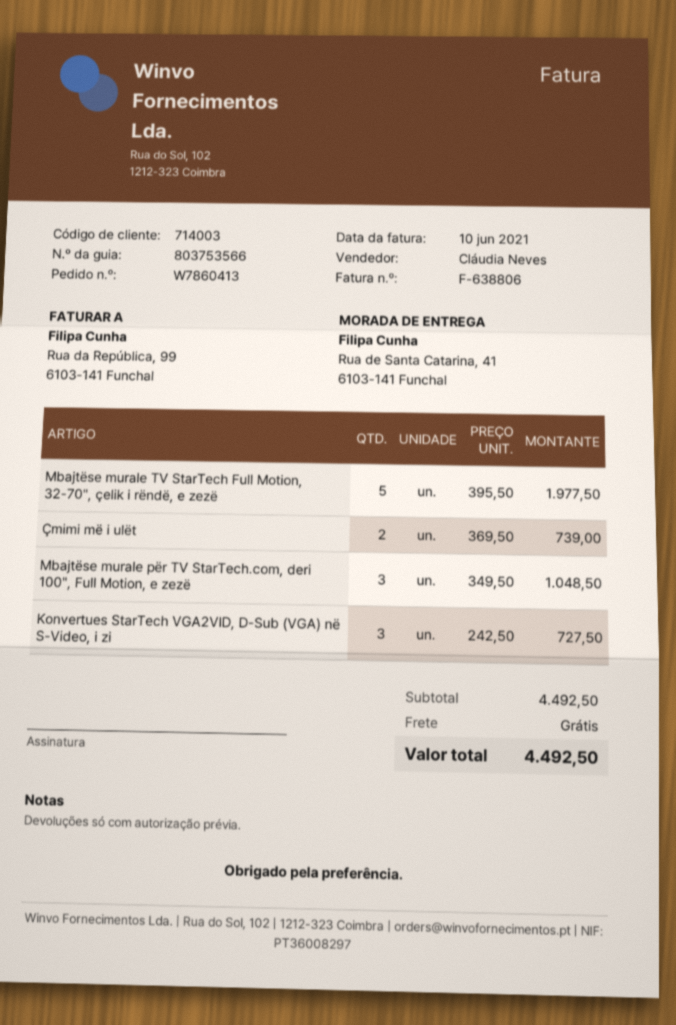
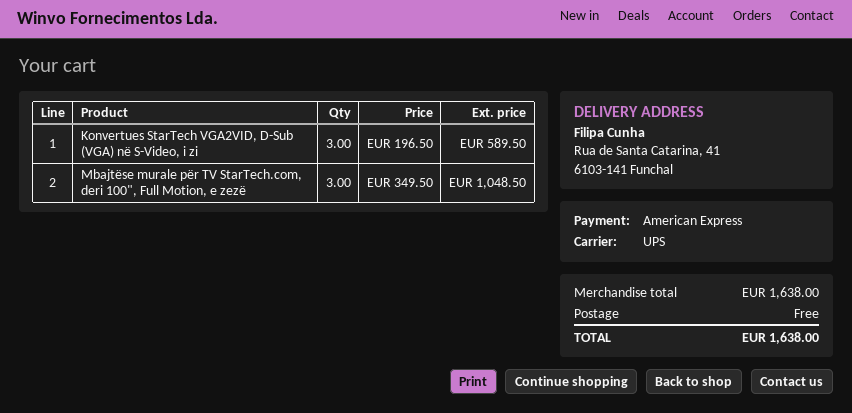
Mbajtëse murale TV StarTech Full Motion, 32-70", çelik i rëndë, e zezë: 5 x 395.50 = 1977.50 -> none
Çmimi më i ulët: 2 x 369.50 = 739.00 -> none
Konvertues StarTech VGA2VID, D-Sub (VGA) në S-Video, i zi: 3 x 242.50 = 727.50 -> 3 x 196.50 = 589.50
subtotal: 4492.50 -> 1638.00
total: 4492.50 -> 1638.00

